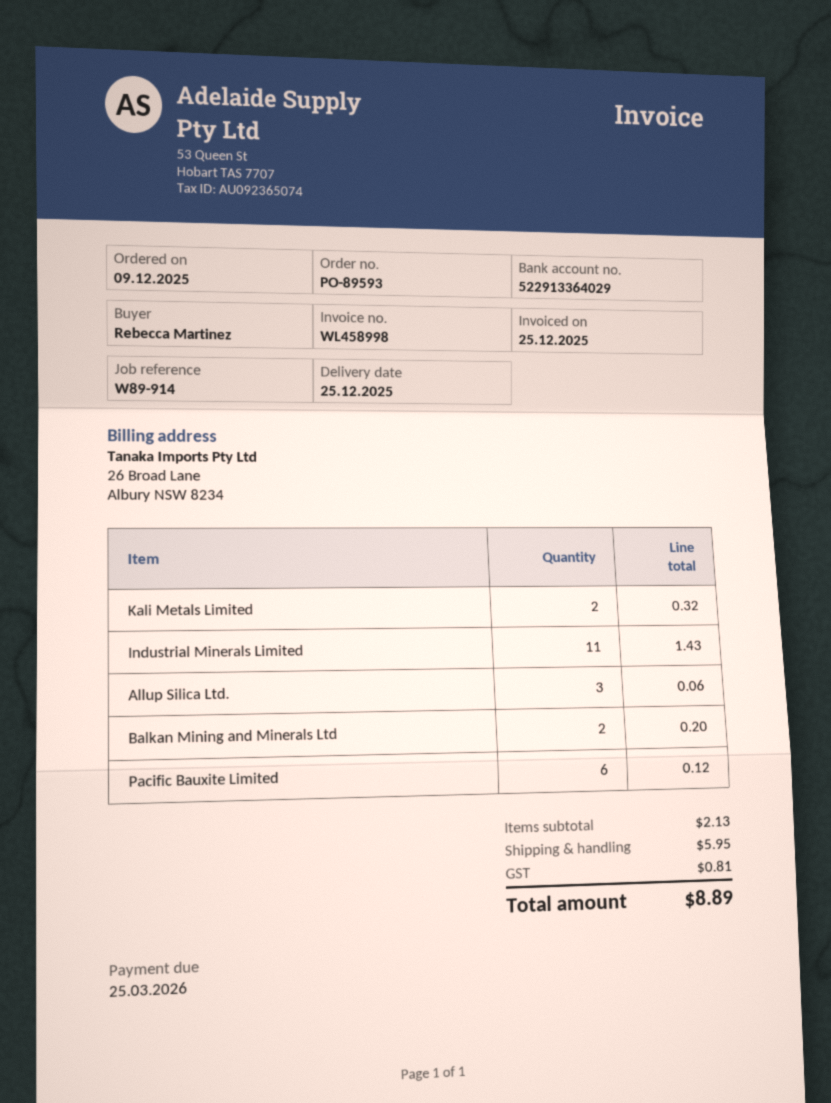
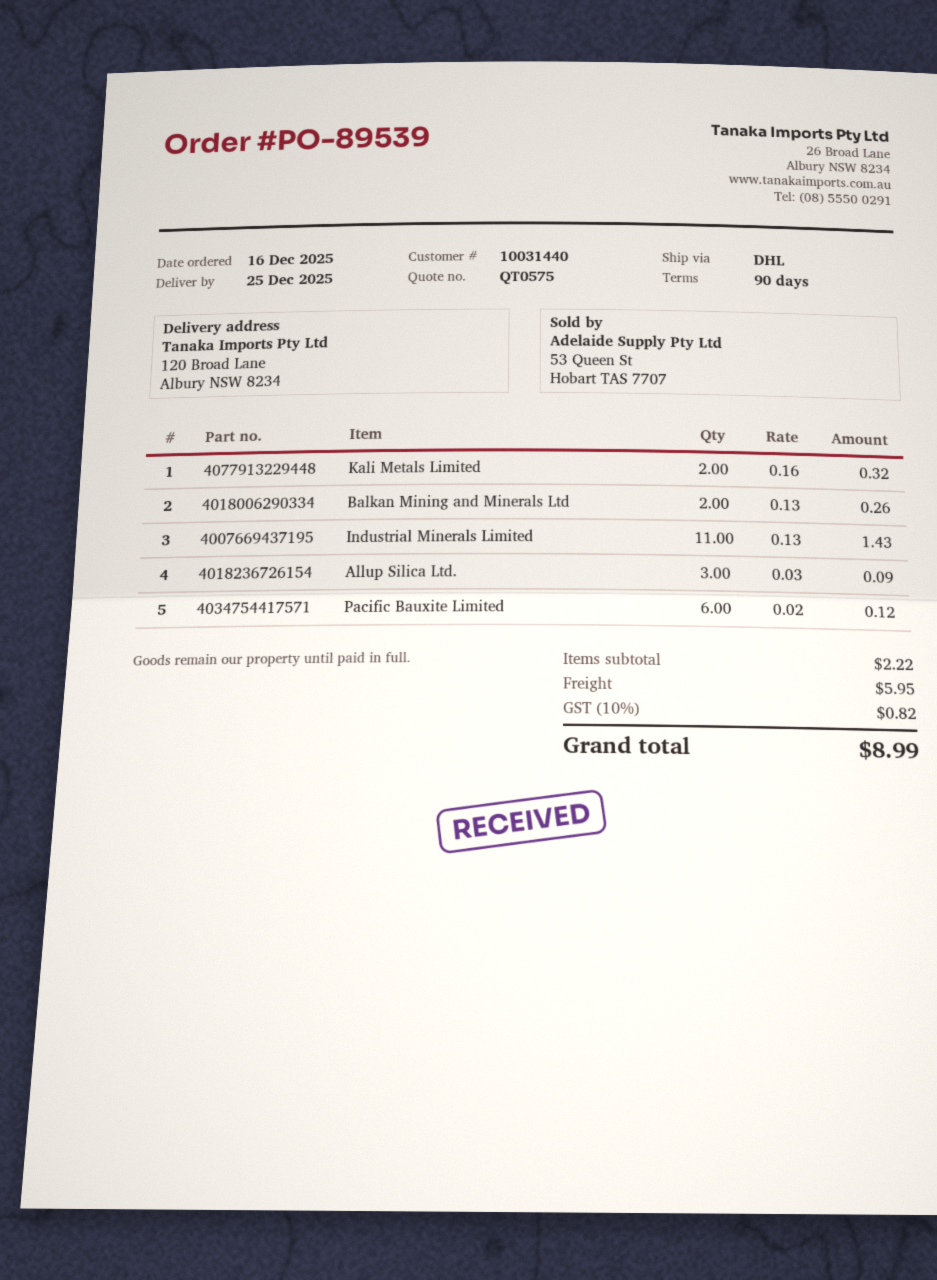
order number: PO-89593 -> PO-89539
order date: 2025-12-09 -> 2025-12-16
Allup Silica Ltd.: 3 for 0.06 -> 3 for 0.09
Balkan Mining and Minerals Ltd: 2 for 0.20 -> 2 for 0.26
subtotal: 2.13 -> 2.22
tax: 0.81 -> 0.82
total: 8.89 -> 8.99

